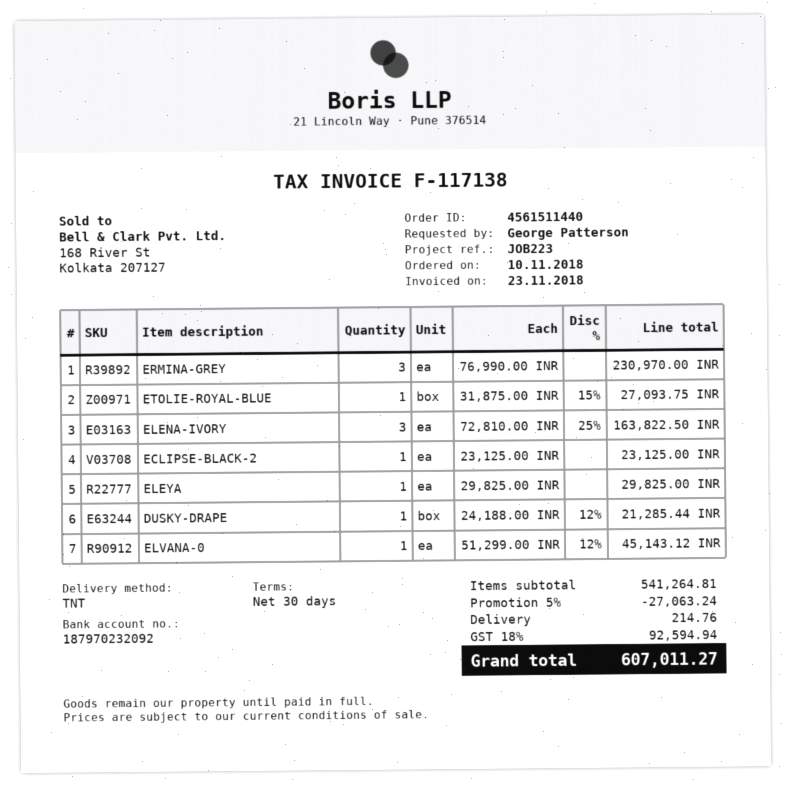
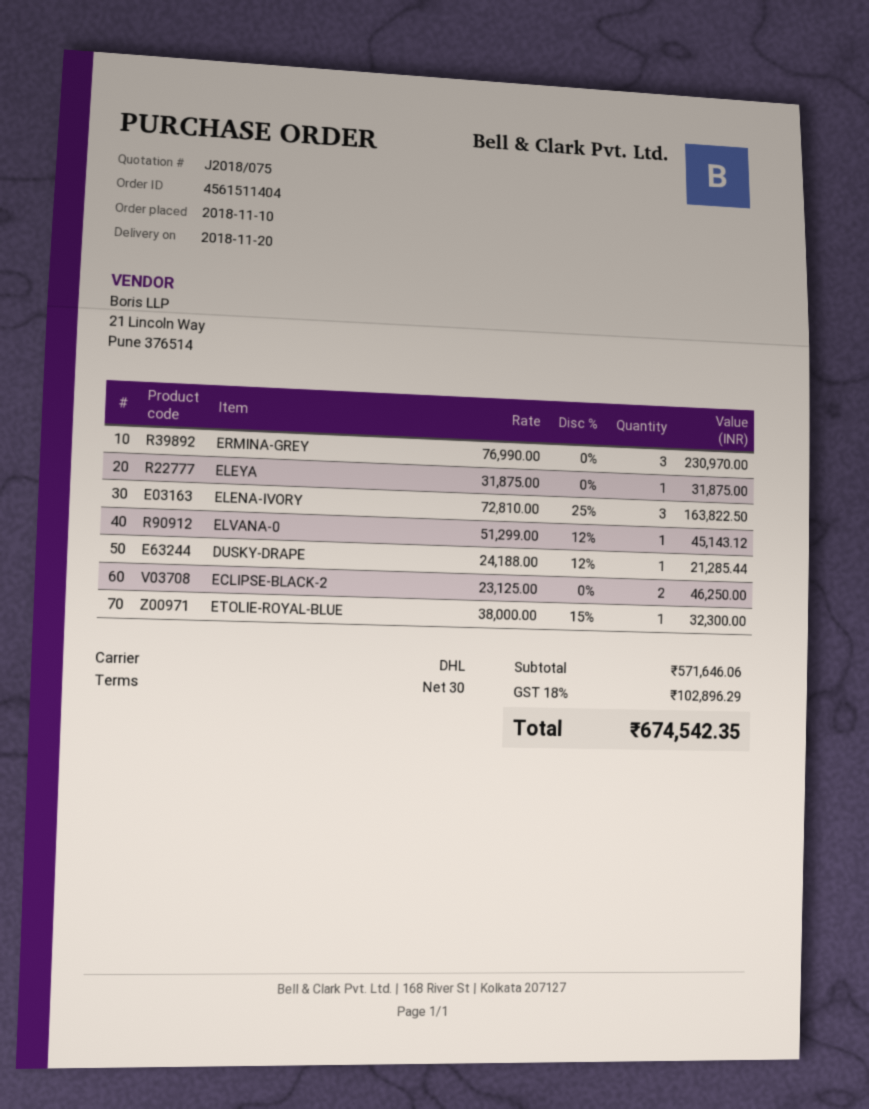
order number: 4561511440 -> 4561511404
shipping method: TNT -> DHL
ETOLIE-ROYAL-BLUE: 1 x 31875.00 - 15% = 27093.75 -> 1 x 38000.00 - 15% = 32300.00
ECLIPSE-BLACK-2: 1 x 23125.00 = 23125.00 -> 2 x 23125.00 = 46250.00
ELEYA: 1 x 29825.00 = 29825.00 -> 1 x 31875.00 = 31875.00
subtotal: 541264.81 -> 571646.06
discount: 5% = 27063.24 -> none
shipping: 214.76 -> none
tax: 18% = 92594.94 -> 18% = 102896.29
total: 607011.27 -> 674542.35

